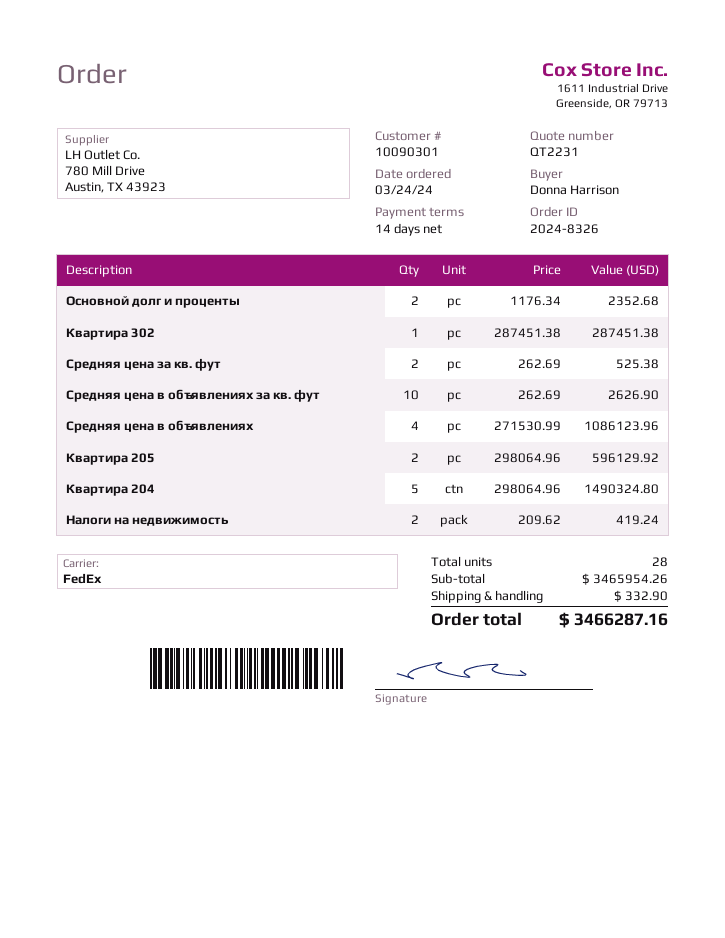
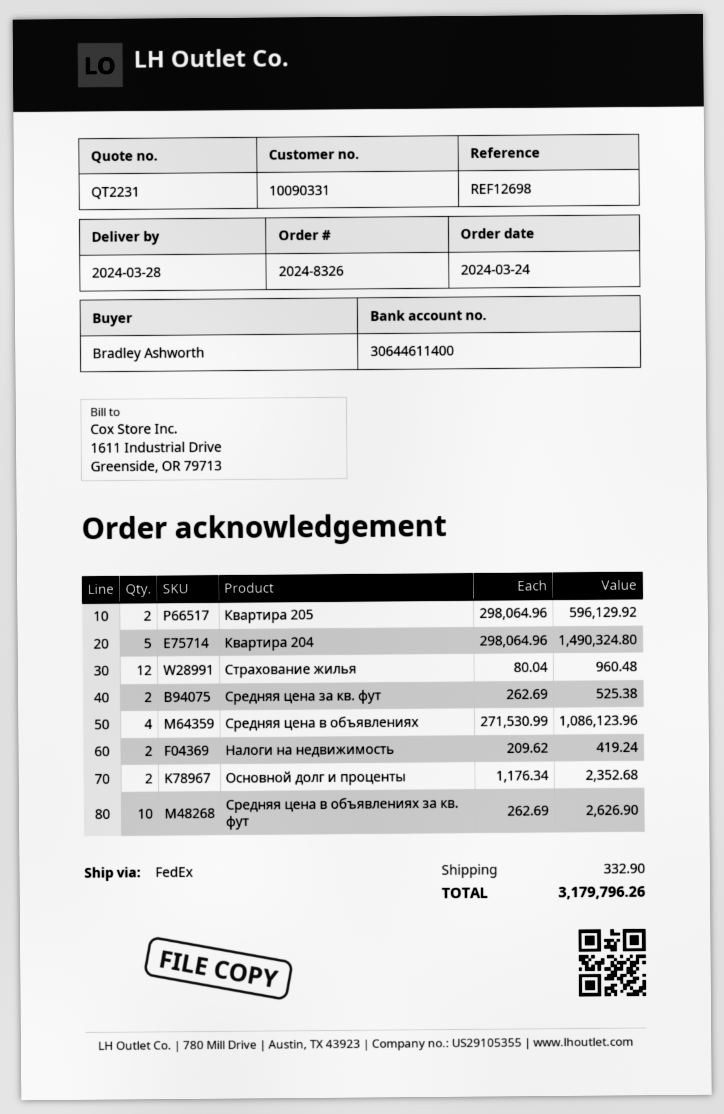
customer number: 10090301 -> 10090331
ordered by: Donna Harrison -> Bradley Ashworth
Квартира 302: 1 x 287451.38 = 287451.38 -> none
Страхование жилья: none -> 12 x 80.04 = 960.48
total: 3466287.16 -> 3179796.26

